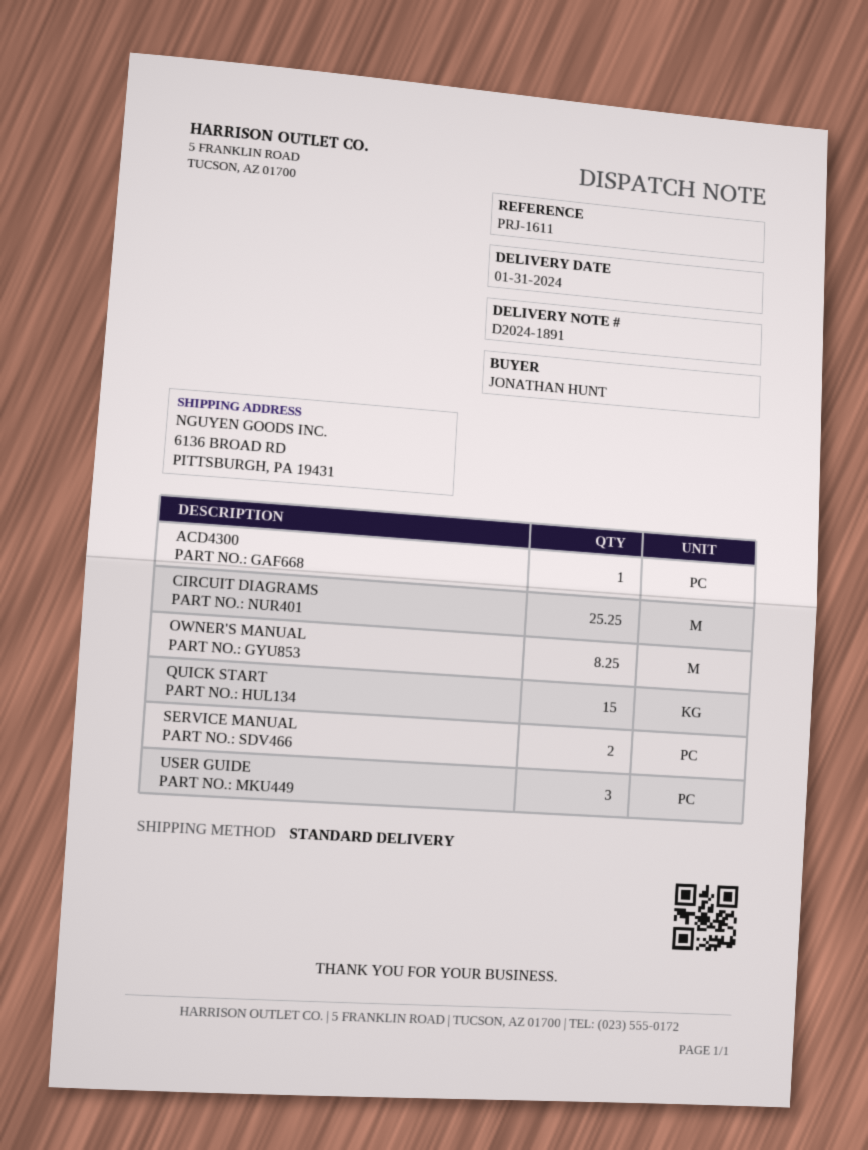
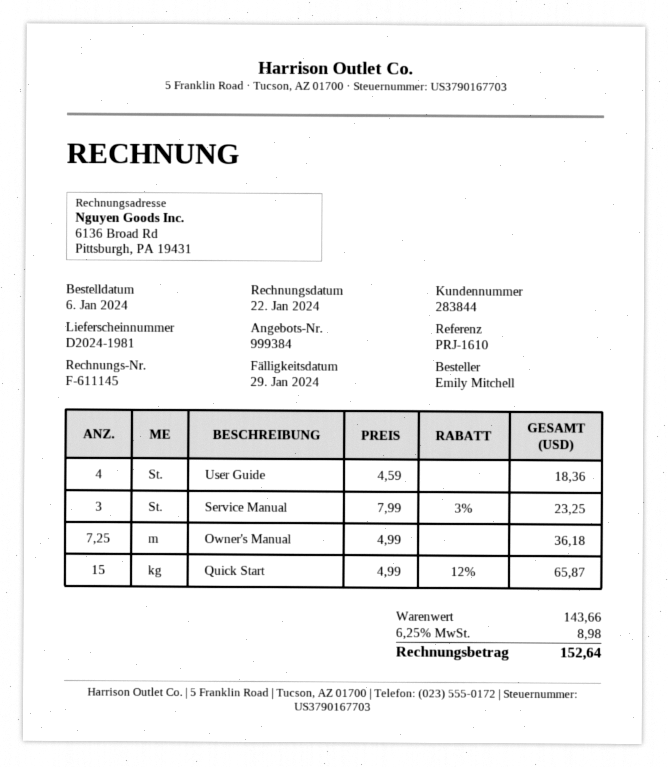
delivery note number: D2024-1891 -> D2024-1981
reference: PRJ-1611 -> PRJ-1610
ordered by: JONATHAN HUNT -> Emily Mitchell
ACD4300: 1 -> none
CIRCUIT DIAGRAMS: 25.25 -> none
OWNER'S MANUAL: 8.25 -> 7.25
SERVICE MANUAL: 2 -> 3
USER GUIDE: 3 -> 4

